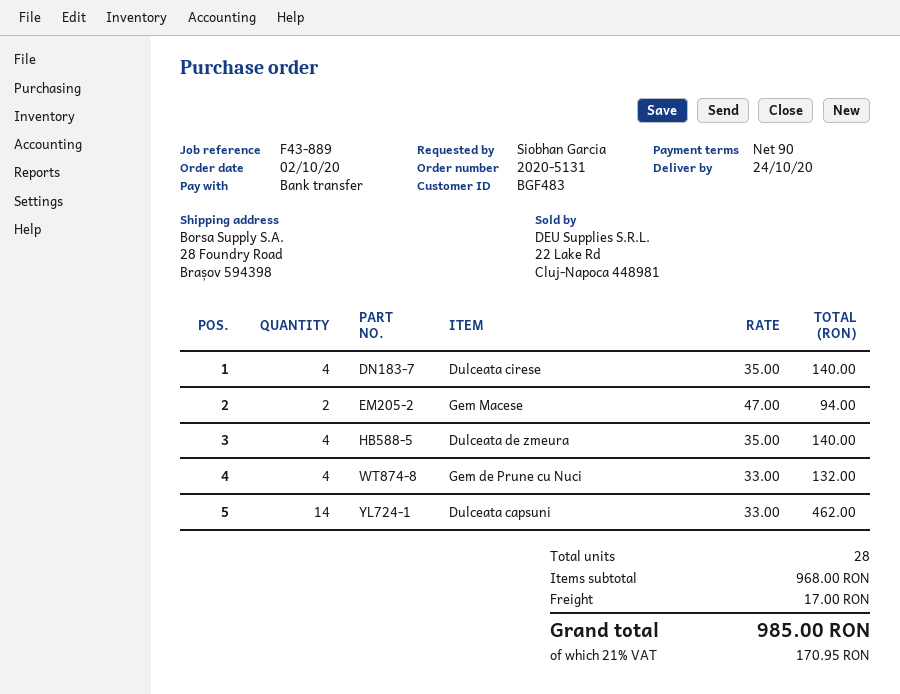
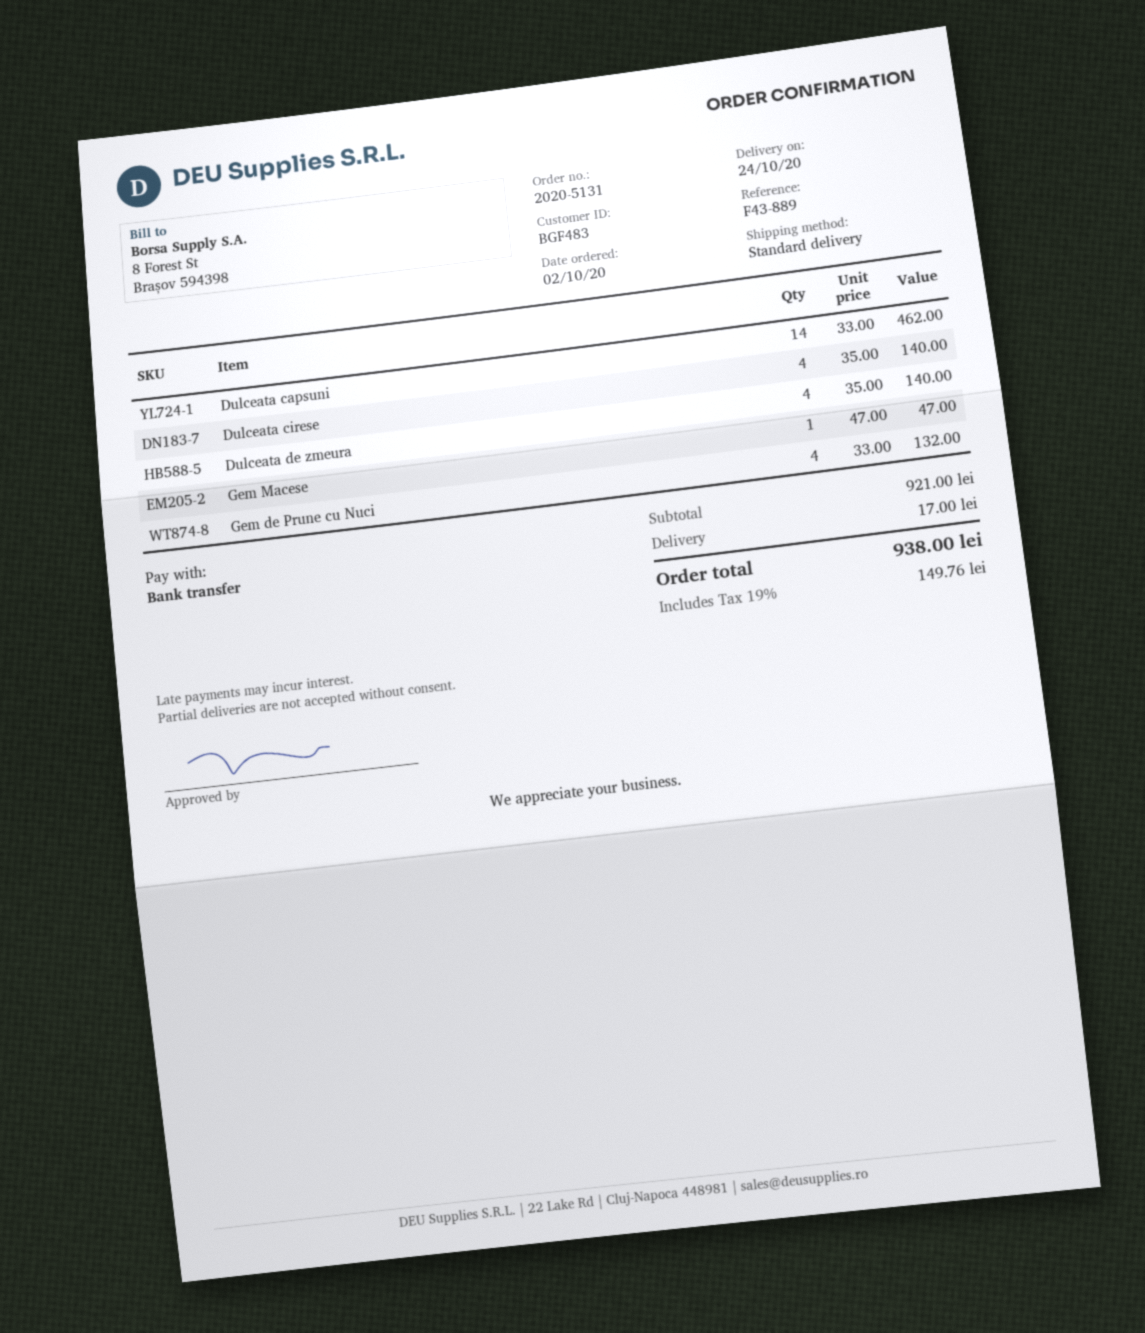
Gem Macese: 2 x 47.00 = 94.00 -> 1 x 47.00 = 47.00
subtotal: 968.00 -> 921.00
tax: 21% = 170.95 -> 19% = 149.76
total: 985.00 -> 938.00

